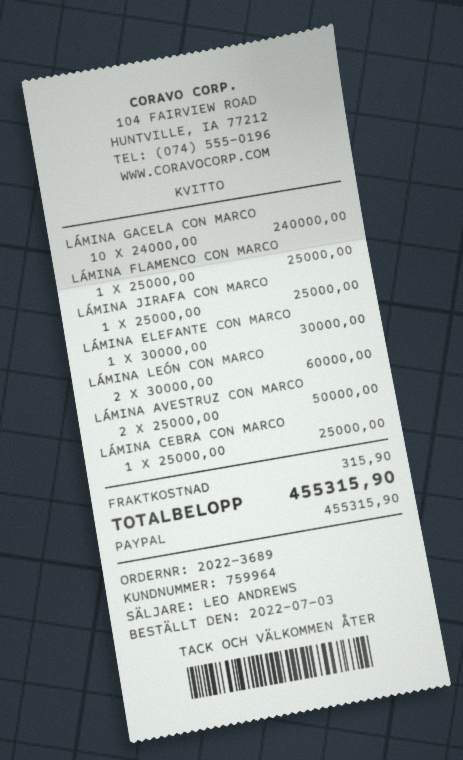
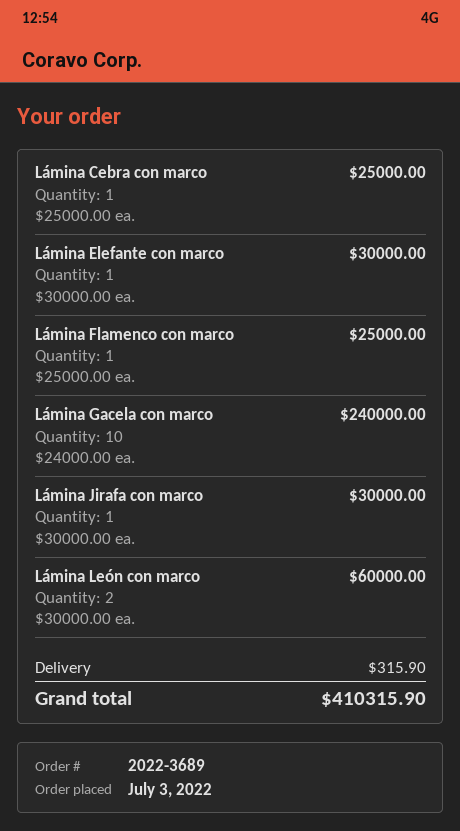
LÁMINA JIRAFA CON MARCO: 1 x 25000.00 = 25000.00 -> 1 x 30000.00 = 30000.00
LÁMINA AVESTRUZ CON MARCO: 2 x 25000.00 = 50000.00 -> none
total: 455315.90 -> 410315.90

